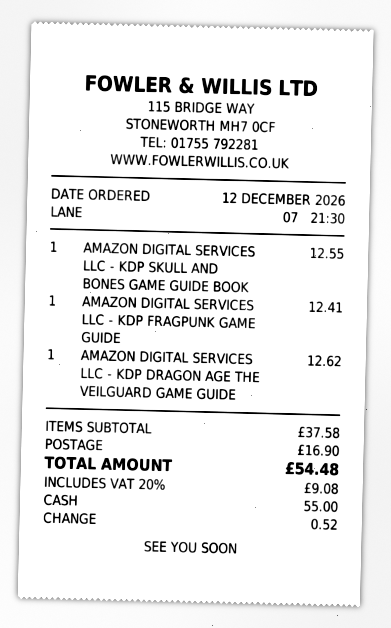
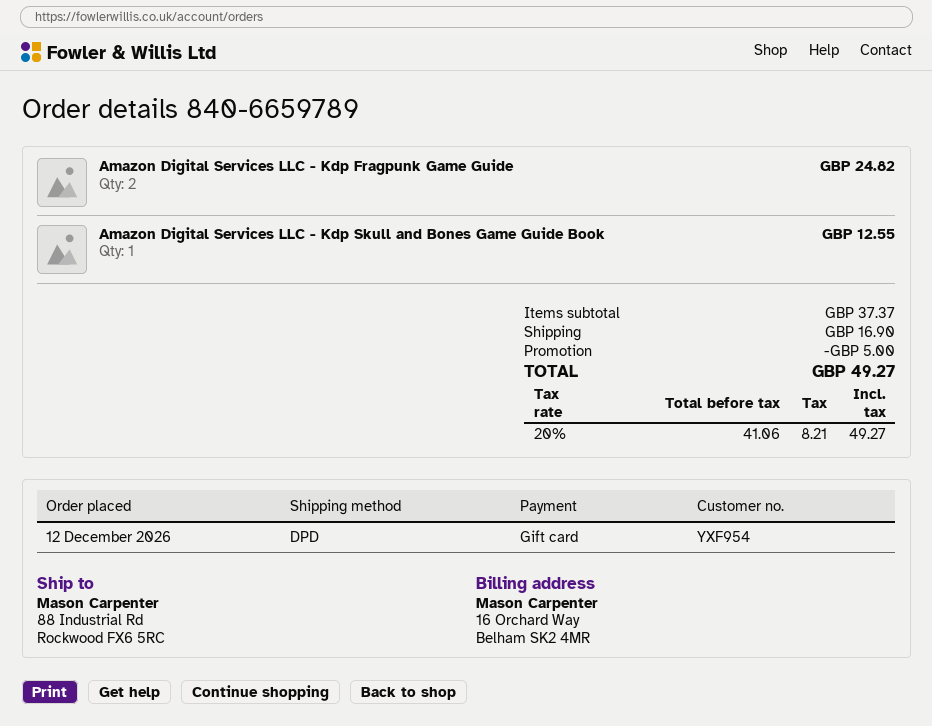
payment method: cash -> gift card
AMAZON DIGITAL SERVICES LLC - KDP FRAGPUNK GAME GUIDE: 1 for 12.41 -> 2 for 24.82
AMAZON DIGITAL SERVICES LLC - KDP DRAGON AGE THE VEILGUARD GAME GUIDE: 1 for 12.62 -> none
subtotal: 37.58 -> 37.37
discount: none -> 5.00
tax: 20% = 9.08 -> 20% = 8.21
total: 54.48 -> 49.27

